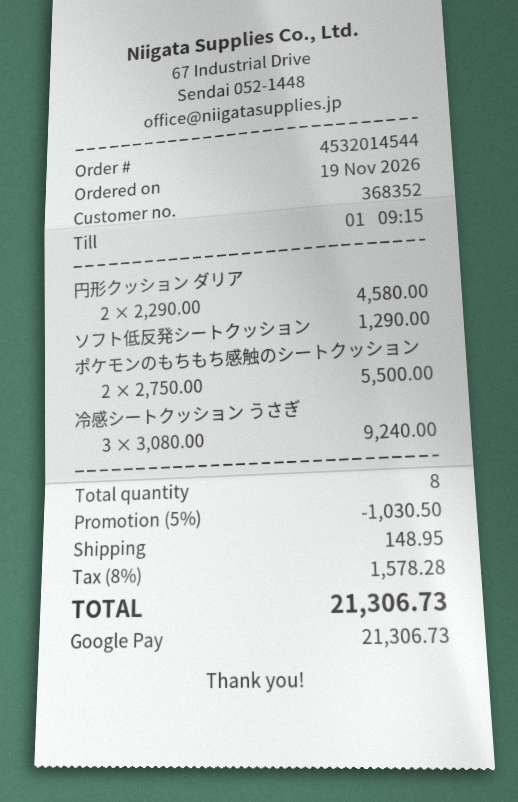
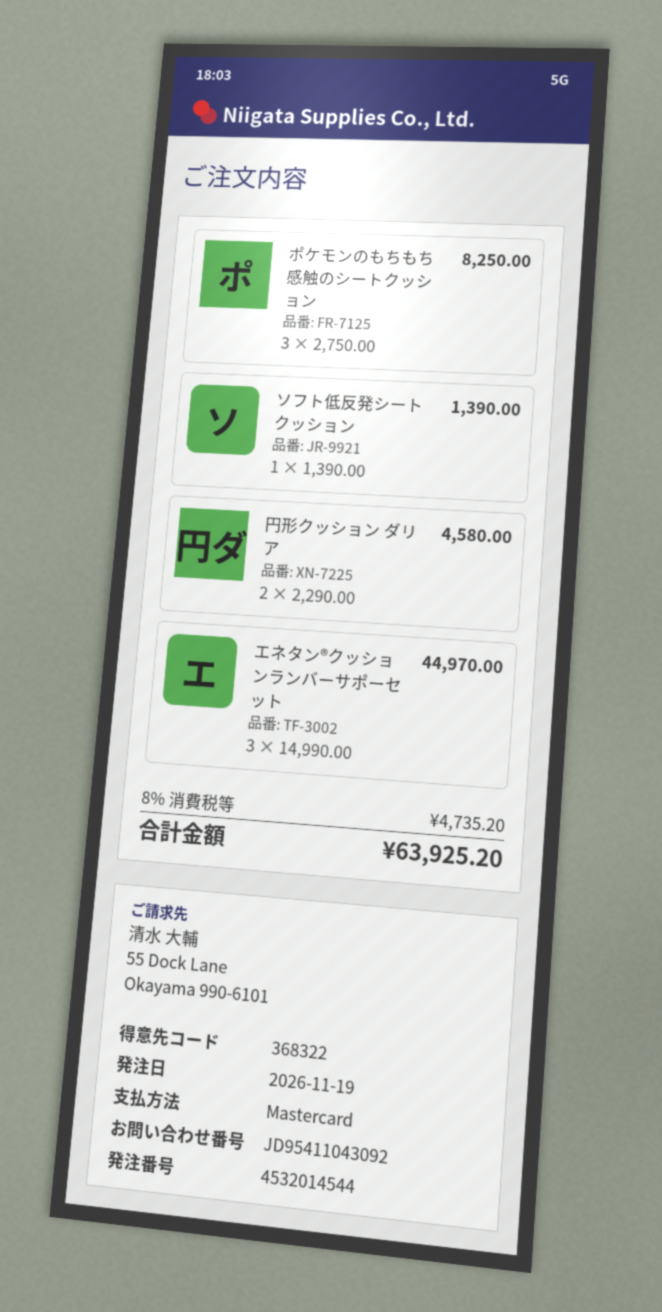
customer number: 368352 -> 368322
payment method: Google Pay -> Mastercard
ソフト低反発シートクッション: 1 x 1290.00 = 1290.00 -> 1 x 1390.00 = 1390.00
ポケモンのもちもち感触のシートクッション: 2 x 2750.00 = 5500.00 -> 3 x 2750.00 = 8250.00
冷感シートクッション うさぎ: 3 x 3080.00 = 9240.00 -> none
エネタン®クッションランバーサポーセット: none -> 3 x 14990.00 = 44970.00
discount: 5% = 1030.50 -> none
shipping: 148.95 -> none
tax: 8% = 1578.28 -> 8% = 4735.20
total: 21306.73 -> 63925.20

